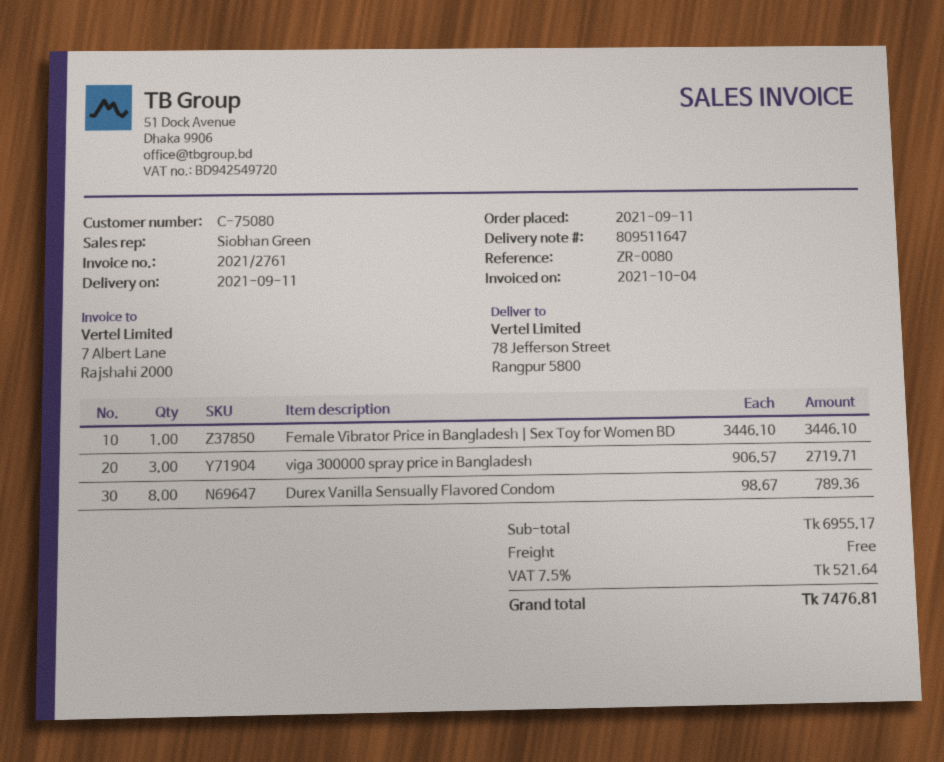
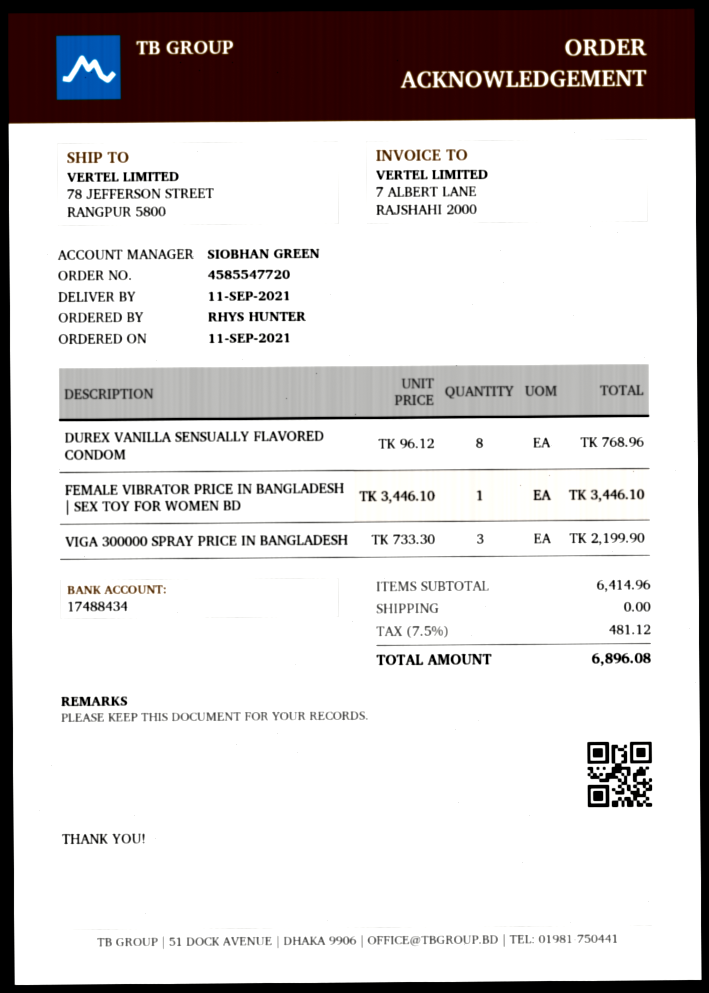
viga 300000 spray price in Bangladesh: 3 x 906.57 = 2719.71 -> 3 x 733.30 = 2199.90
Durex Vanilla Sensually Flavored Condom: 8 x 98.67 = 789.36 -> 8 x 96.12 = 768.96
subtotal: 6955.17 -> 6414.96
tax: 7.5% = 521.64 -> 7.5% = 481.12
total: 7476.81 -> 6896.08

